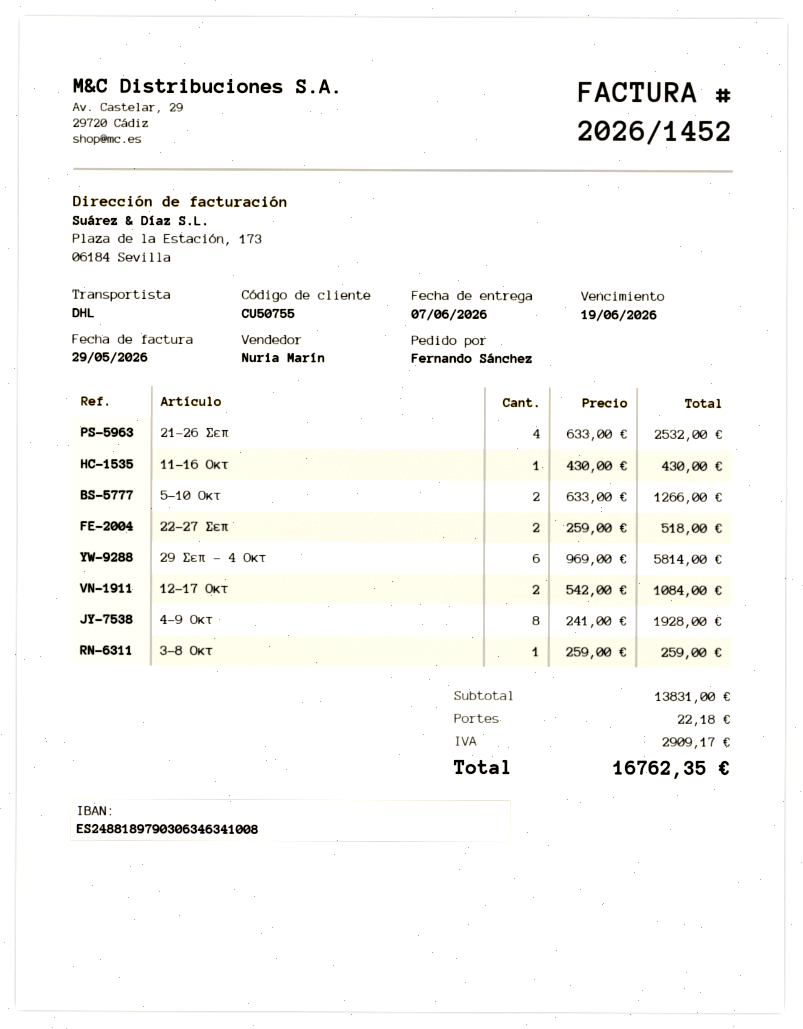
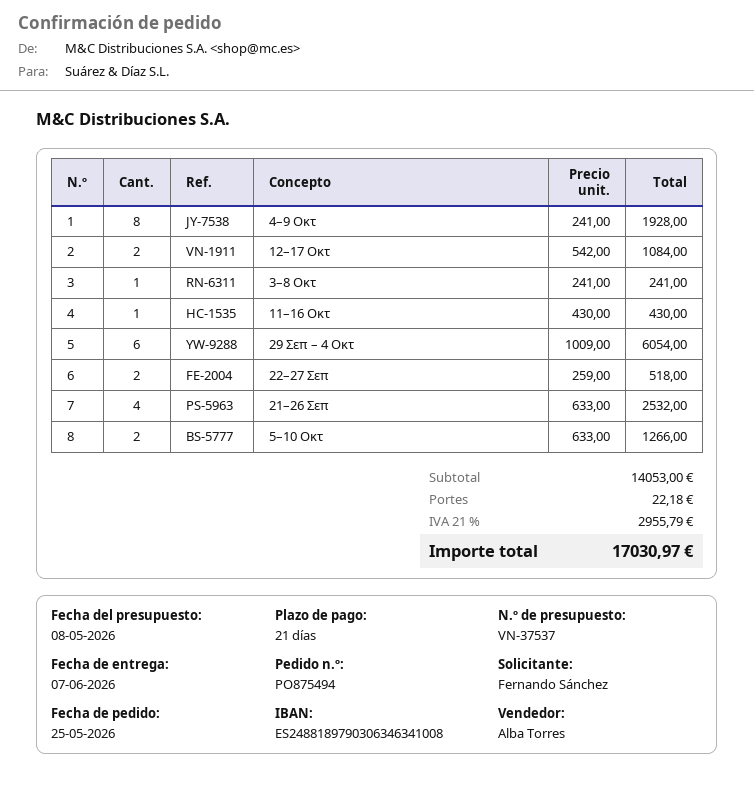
sales rep: Nuria Marín -> Alba Torres
29 Σεπ – 4 Οκτ: 6 x 969.00 = 5814.00 -> 6 x 1009.00 = 6054.00
3–8 Οκτ: 1 x 259.00 = 259.00 -> 1 x 241.00 = 241.00
subtotal: 13831.00 -> 14053.00
tax: 2909.17 -> 2955.79
total: 16762.35 -> 17030.97

